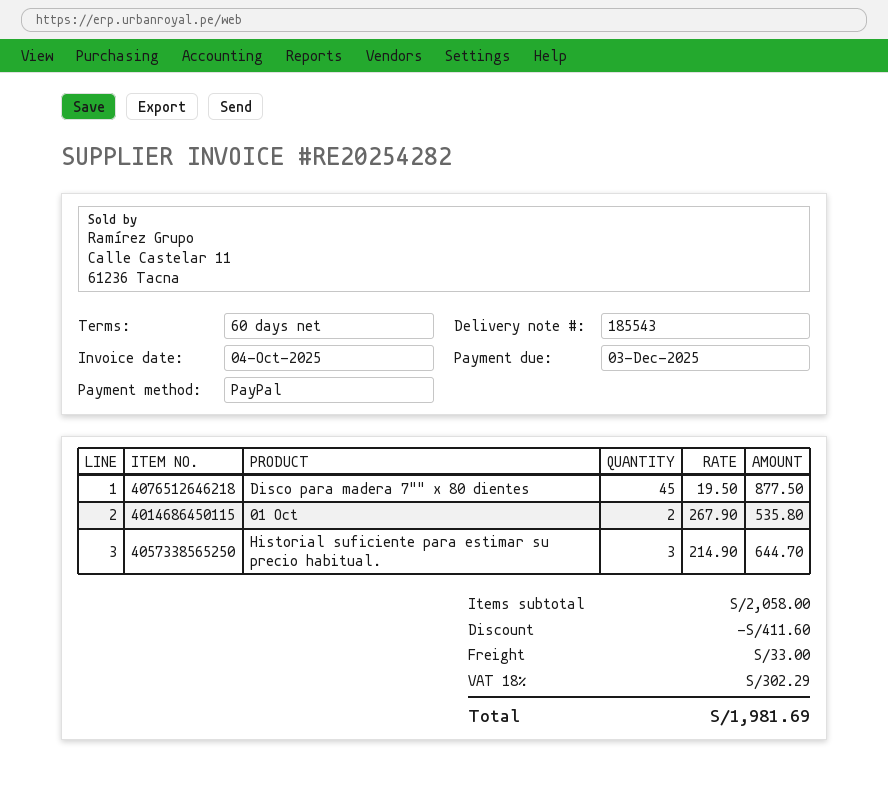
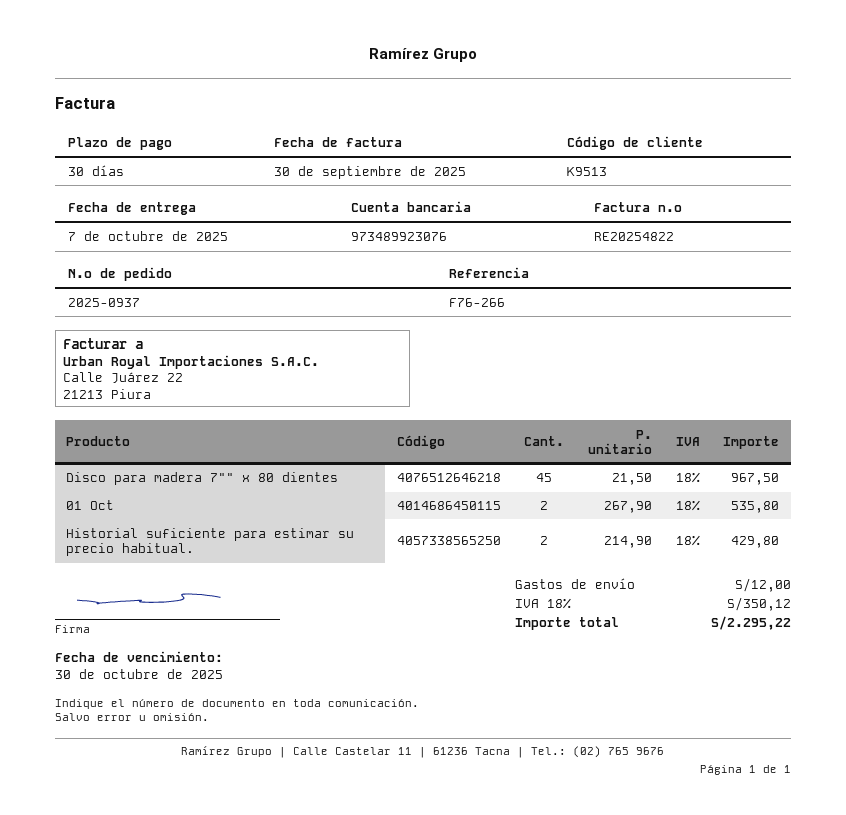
invoice number: RE20254282 -> RE20254822
invoice date: 2025-10-04 -> 2025-09-30
payment terms: 60 days -> 30 days
due date: 2025-12-03 -> 2025-10-30
Disco para madera 7"" x 80 dientes: 45 x 19.50 = 877.50 -> 45 x 21.50 = 967.50
Historial suficiente para estimar su precio habitual.: 3 x 214.90 = 644.70 -> 2 x 214.90 = 429.80
discount: 411.60 -> none
shipping: 33.00 -> 12.00
tax: 18% = 302.29 -> 18% = 350.12
total: 1981.69 -> 2295.22

